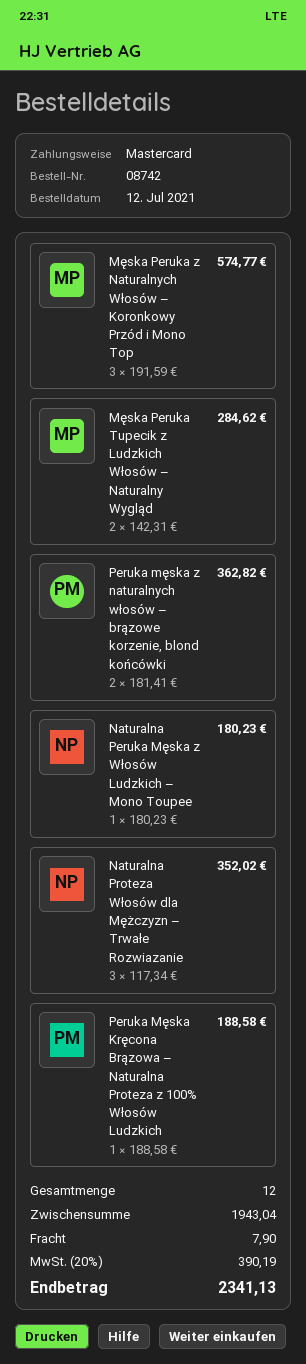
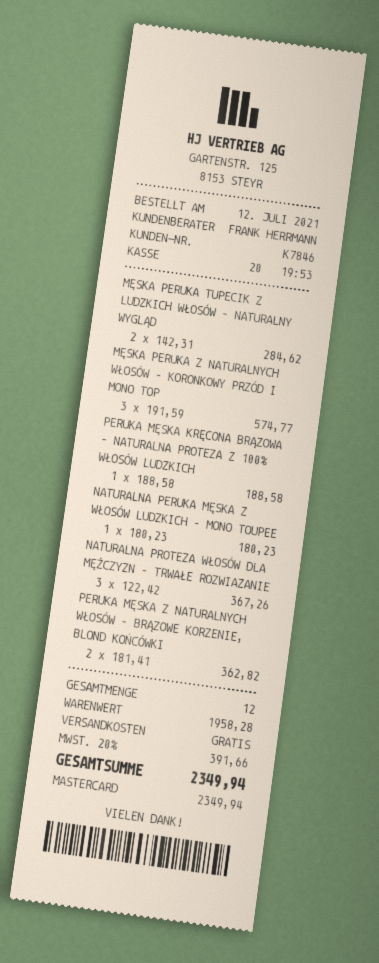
Naturalna Proteza Włosów dla Mężczyzn – Trwałe Rozwiazanie: 3 x 117.34 = 352.02 -> 3 x 122.42 = 367.26
subtotal: 1943.04 -> 1958.28
shipping: 7.90 -> 0.00
tax: 20% = 390.19 -> 20% = 391.66
total: 2341.13 -> 2349.94

